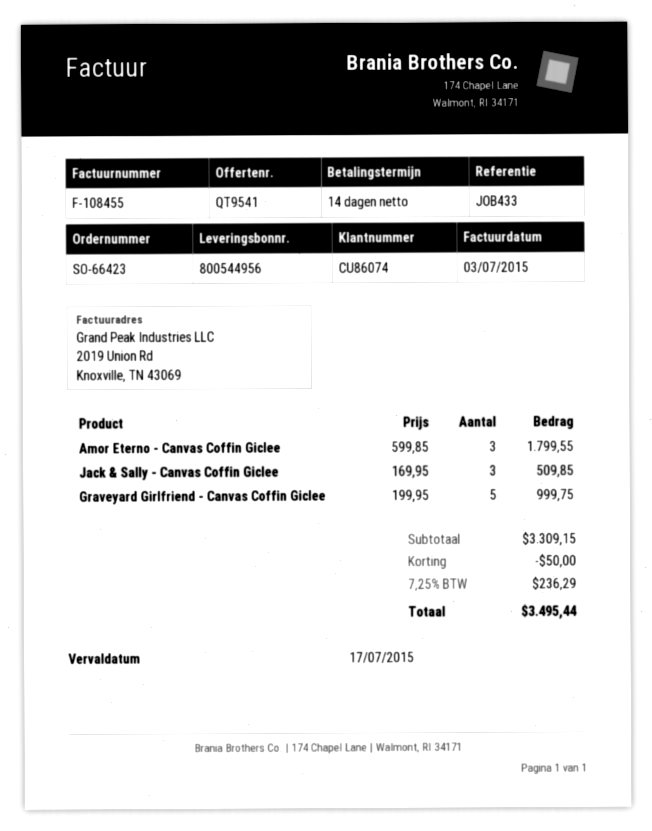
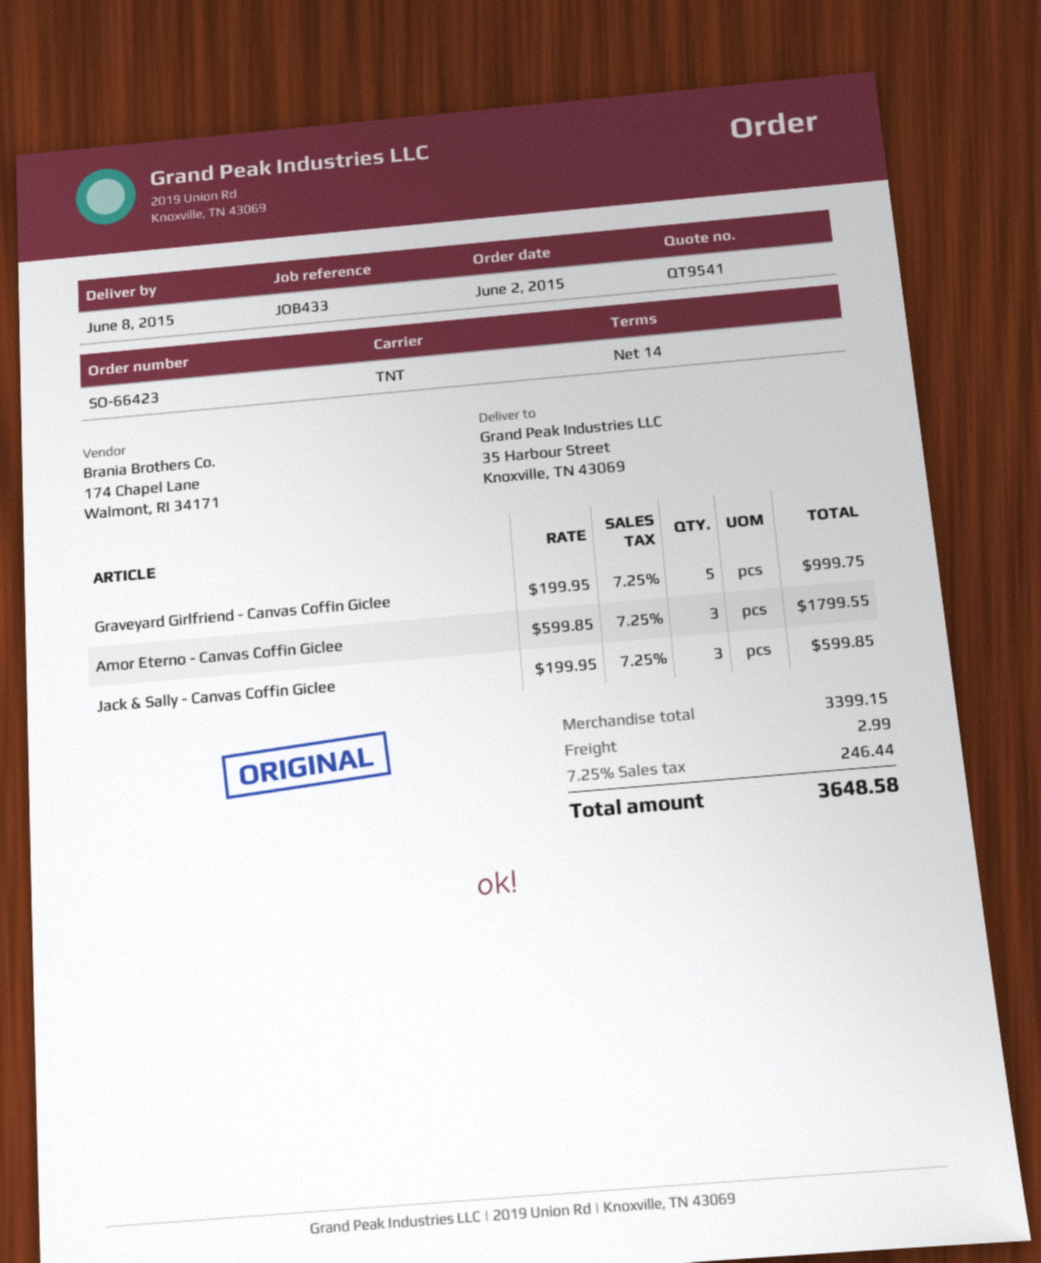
Jack & Sally - Canvas Coffin Giclee: 3 x 169.95 = 509.85 -> 3 x 199.95 = 599.85
subtotal: 3309.15 -> 3399.15
discount: 50.00 -> none
shipping: none -> 2.99
tax: 7.25% = 236.29 -> 7.25% = 246.44
total: 3495.44 -> 3648.58

